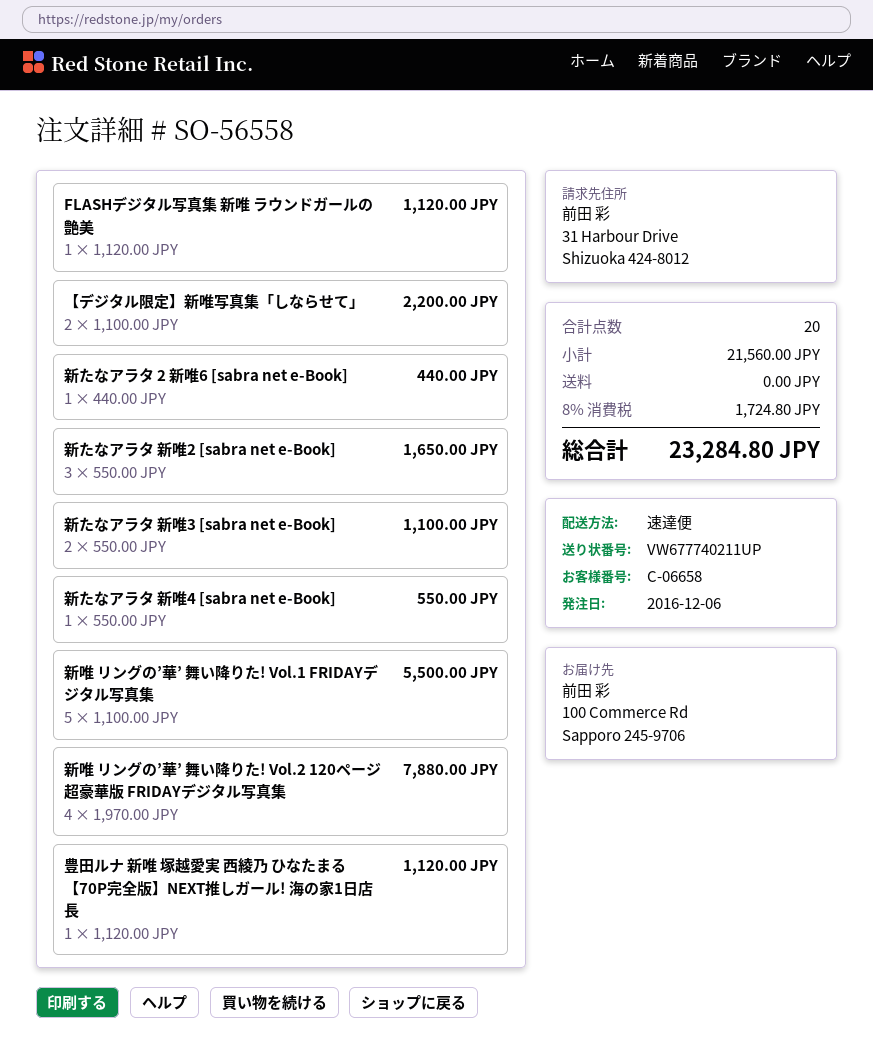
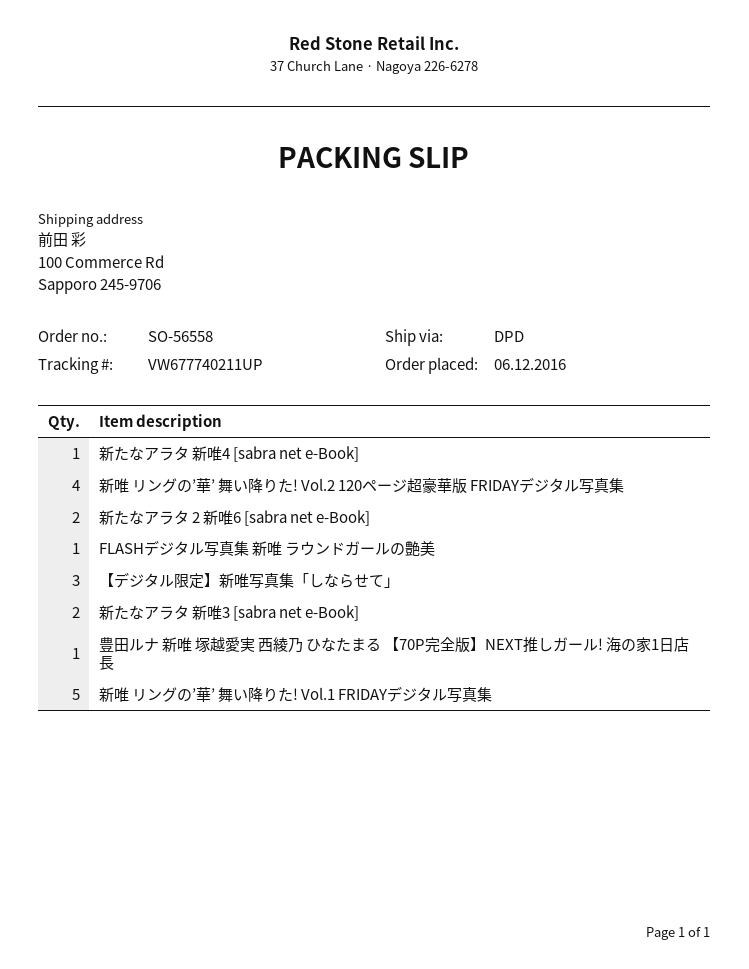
shipping method: express -> DPD
【デジタル限定】新唯写真集「しならせて」: 2 -> 3
新たなアラタ 2 新唯6 [sabra net e-Book]: 1 -> 2
新たなアラタ 新唯2 [sabra net e-Book]: 3 -> none

